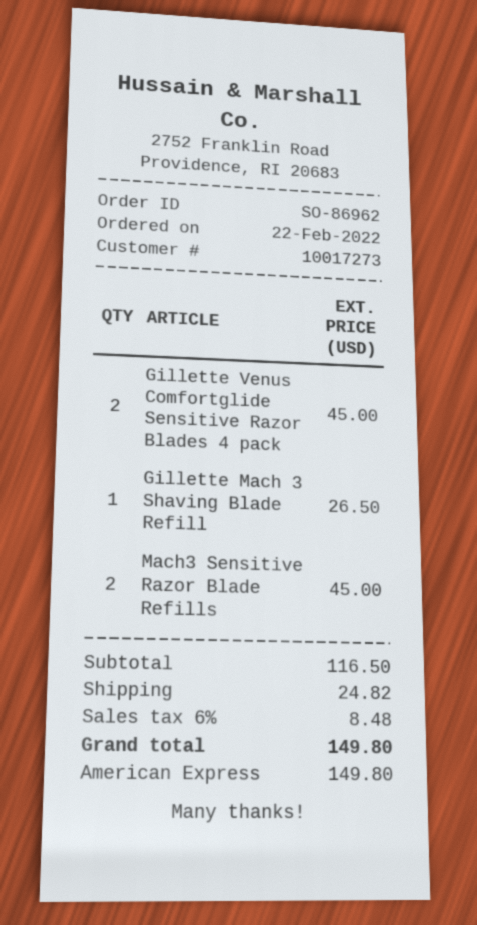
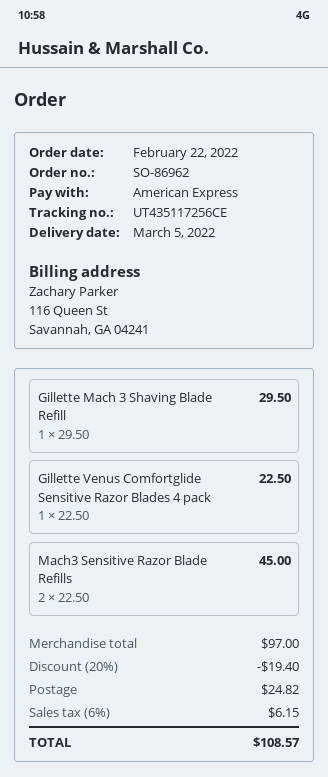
Gillette Venus Comfortglide Sensitive Razor Blades 4 pack: 2 for 45.00 -> 1 for 22.50
Gillette Mach 3 Shaving Blade Refill: 1 for 26.50 -> 1 for 29.50
subtotal: 116.50 -> 97.00
discount: none -> 20% = 19.40
tax: 6% = 8.48 -> 6% = 6.15
total: 149.80 -> 108.57

